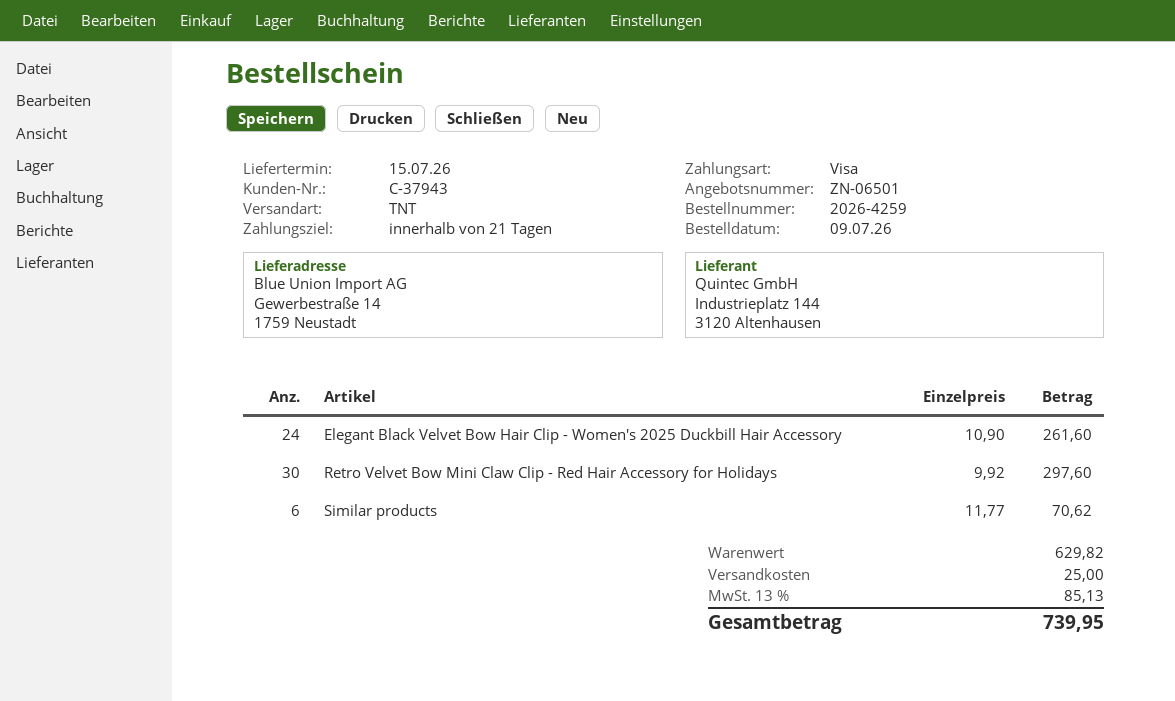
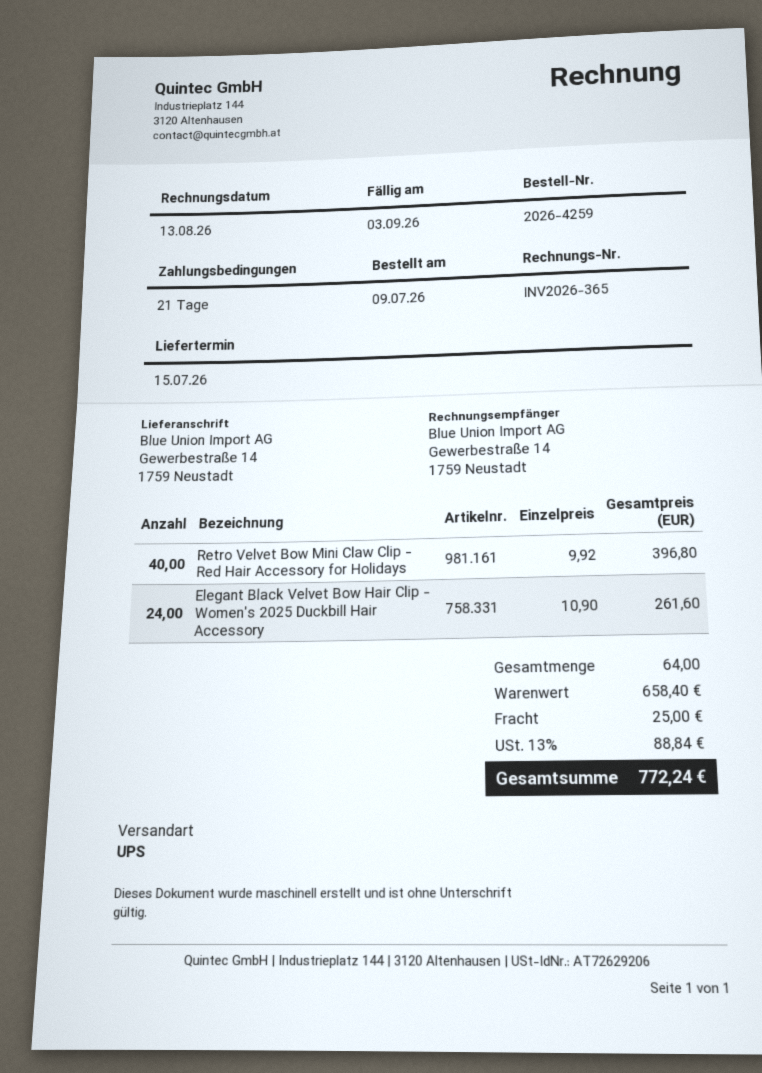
shipping method: TNT -> UPS
Retro Velvet Bow Mini Claw Clip - Red Hair Accessory for Holidays: 30 x 9.92 = 297.60 -> 40 x 9.92 = 396.80
Similar products: 6 x 11.77 = 70.62 -> none
subtotal: 629.82 -> 658.40
tax: 13% = 85.13 -> 13% = 88.84
total: 739.95 -> 772.24

